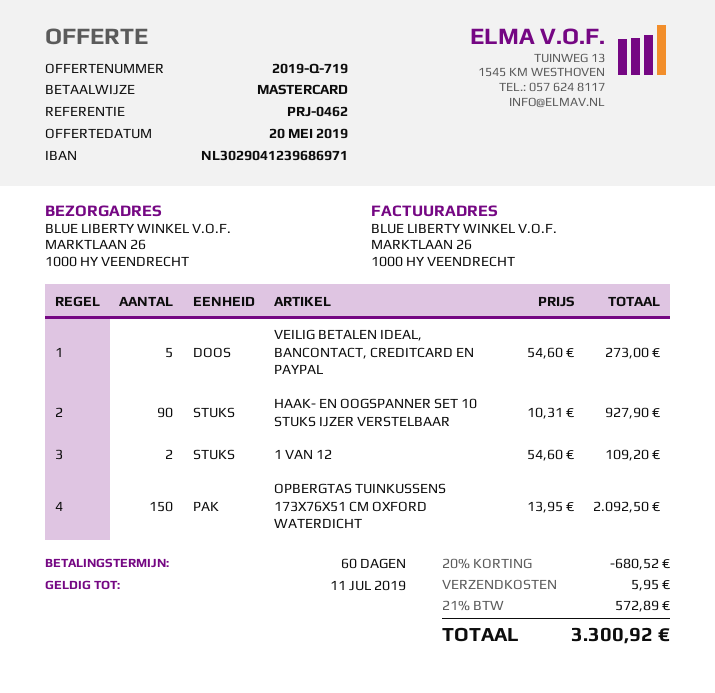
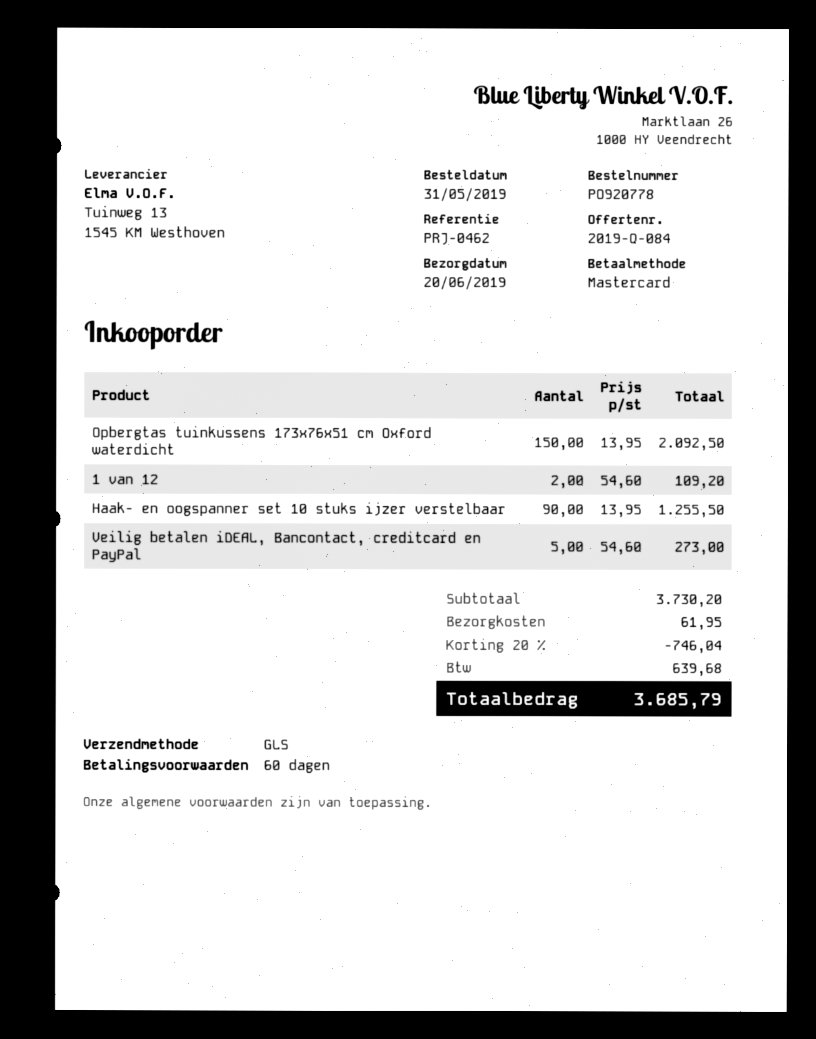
quote number: 2019-Q-719 -> 2019-Q-084
HAAK- EN OOGSPANNER SET 10 STUKS IJZER VERSTELBAAR: 90 x 10.31 = 927.90 -> 90 x 13.95 = 1255.50
discount: 20% = 680.52 -> 20% = 746.04
shipping: 5.95 -> 61.95
tax: 572.89 -> 639.68
total: 3300.92 -> 3685.79

